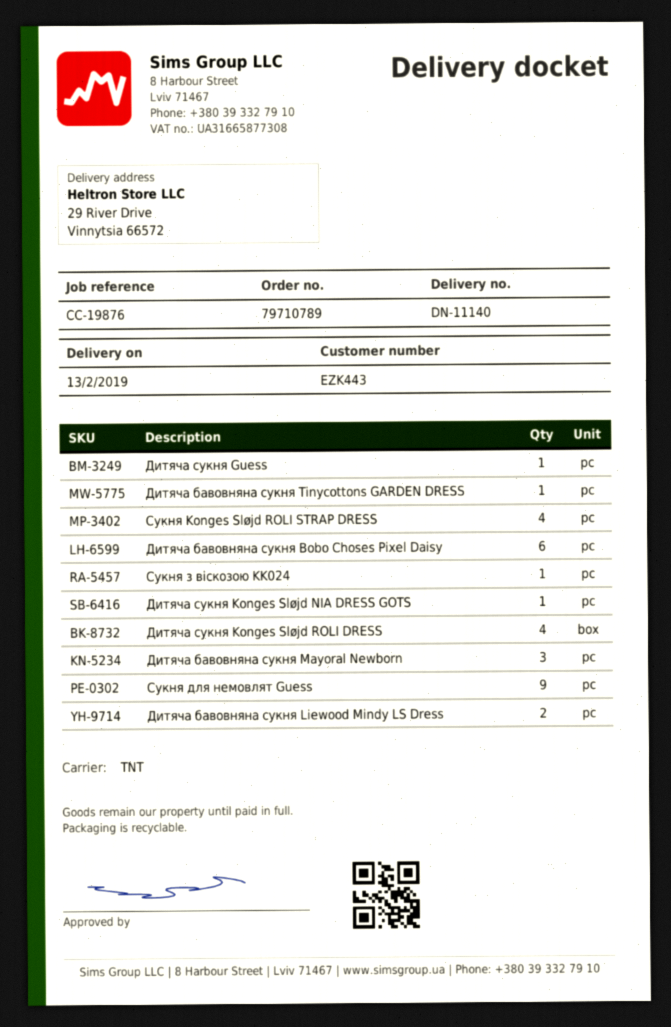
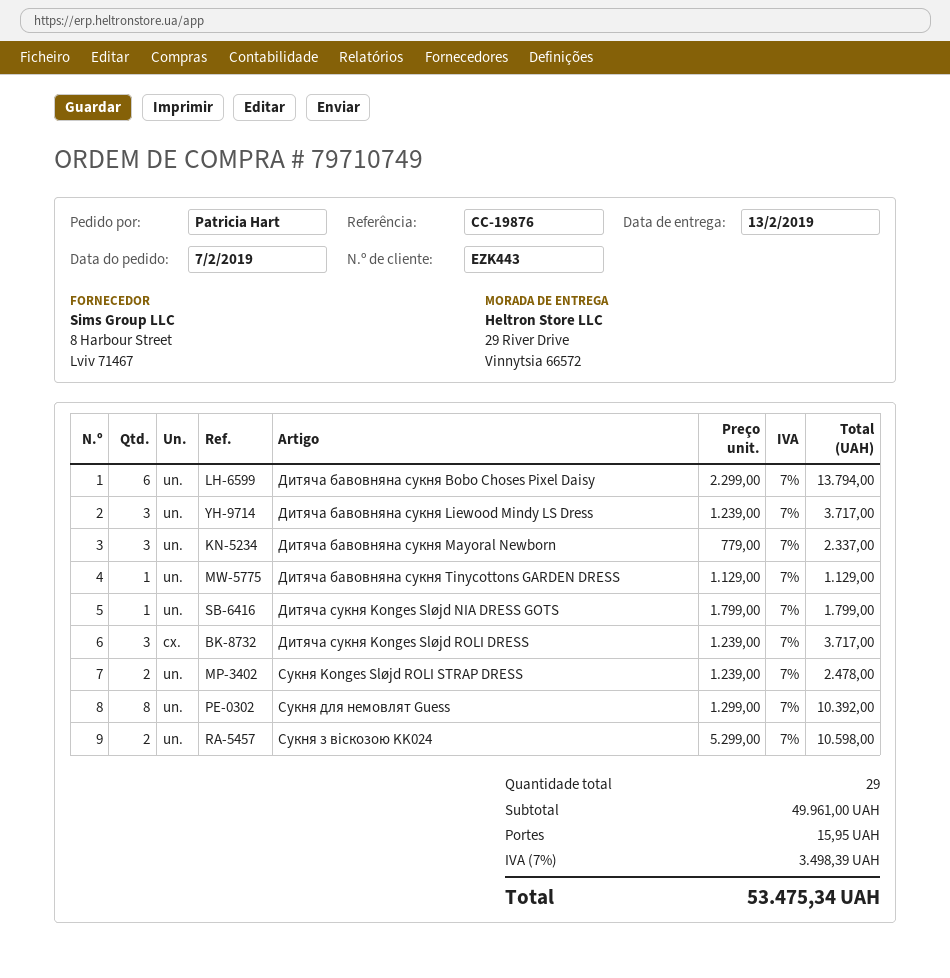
order number: 79710789 -> 79710749
Дитяча сукня Guess: 1 -> none
Сукня Konges Sløjd ROLI STRAP DRESS: 4 -> 2
Сукня з віскозою KK024: 1 -> 2
Дитяча сукня Konges Sløjd ROLI DRESS: 4 -> 3
Сукня для немовлят Guess: 9 -> 8
Дитяча бавовняна сукня Liewood Mindy LS Dress: 2 -> 3

